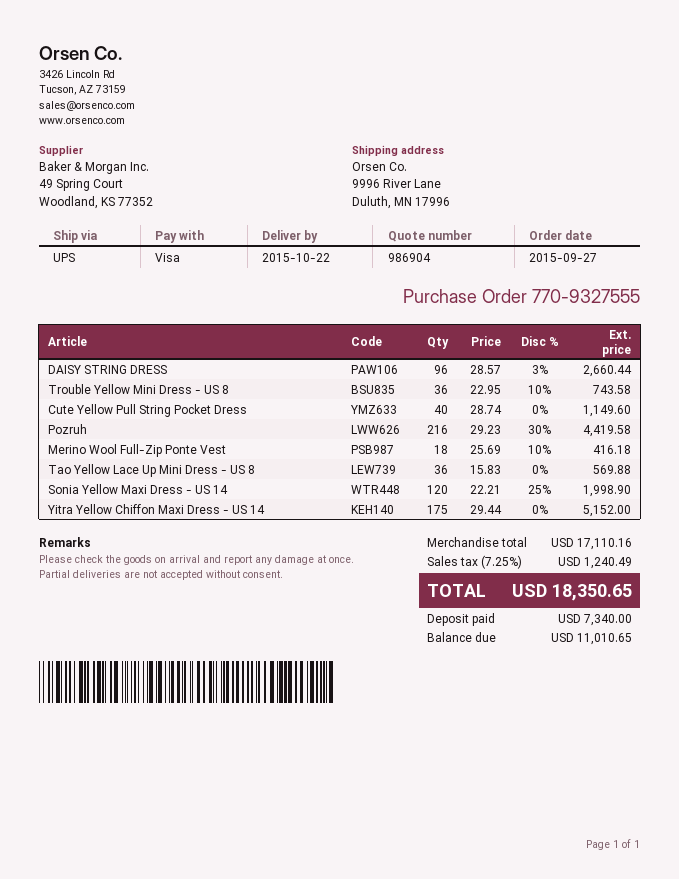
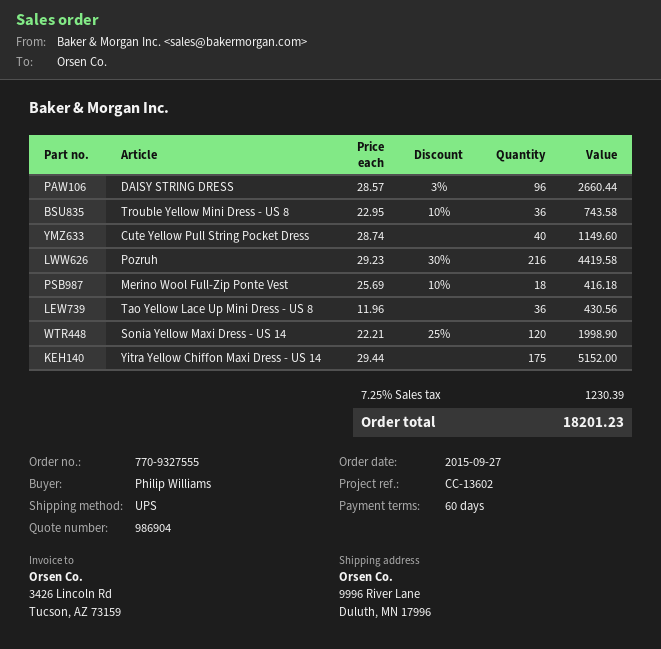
Tao Yellow Lace Up Mini Dress - US 8: 36 x 15.83 = 569.88 -> 36 x 11.96 = 430.56
tax: 7.25% = 1240.49 -> 7.25% = 1230.39
total: 18350.65 -> 18201.23

